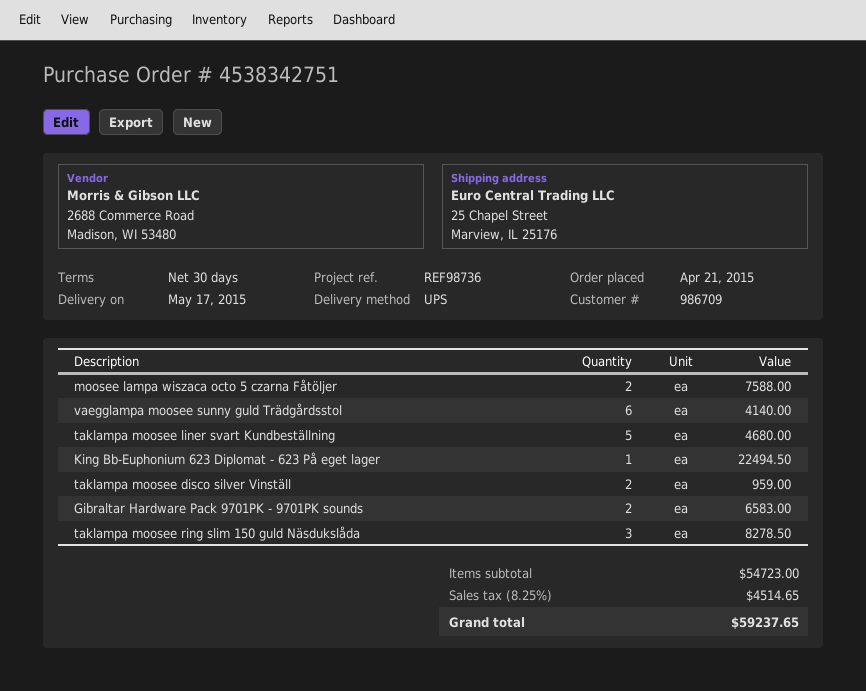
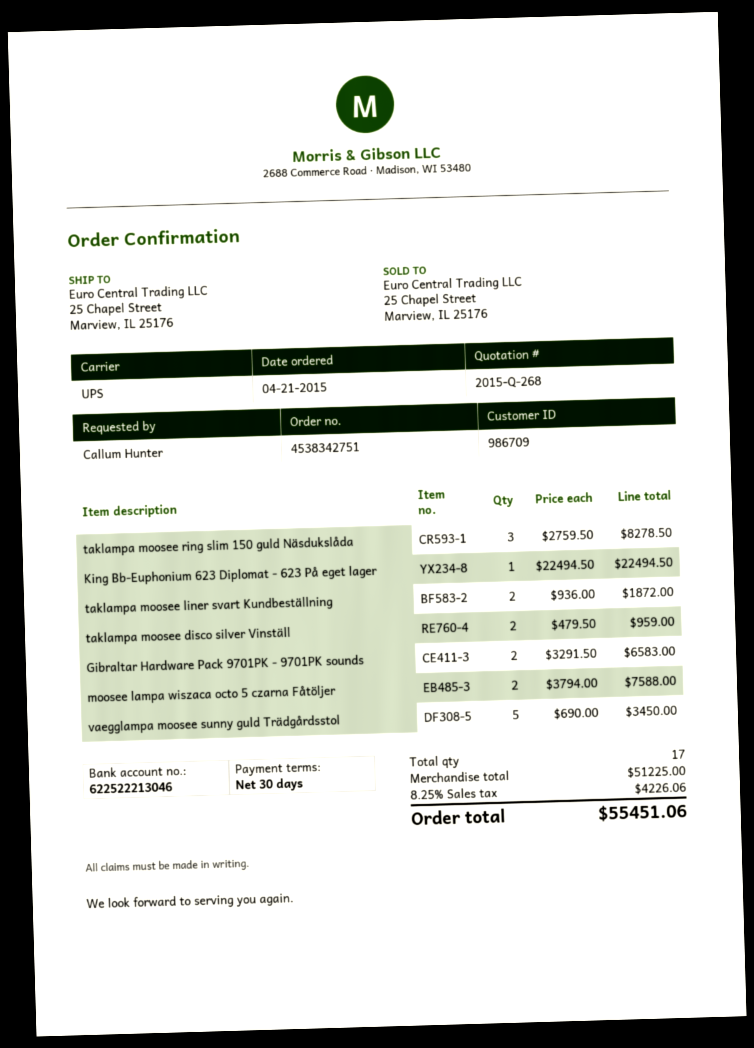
vaegglampa moosee sunny guld Trädgårdsstol: 6 for 4140.00 -> 5 for 3450.00
taklampa moosee liner svart Kundbeställning: 5 for 4680.00 -> 2 for 1872.00
subtotal: 54723.00 -> 51225.00
tax: 8.25% = 4514.65 -> 8.25% = 4226.06
total: 59237.65 -> 55451.06

